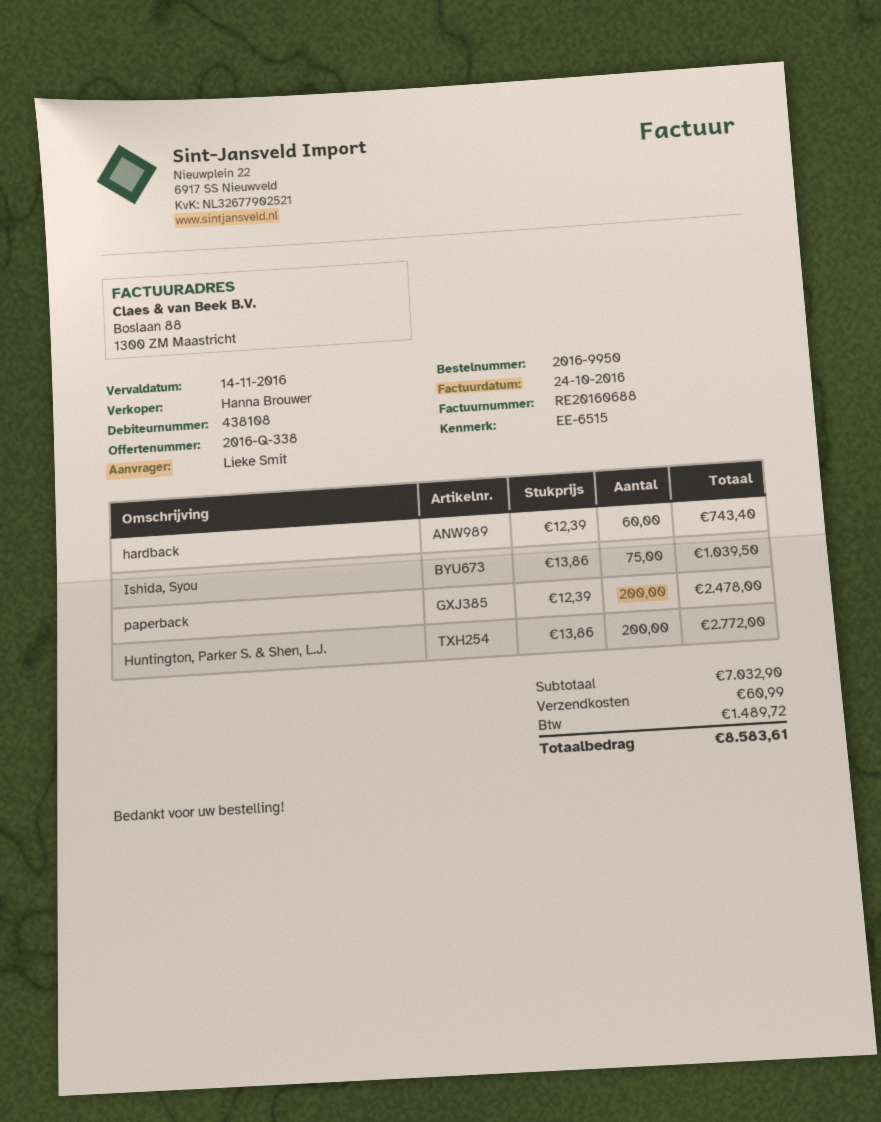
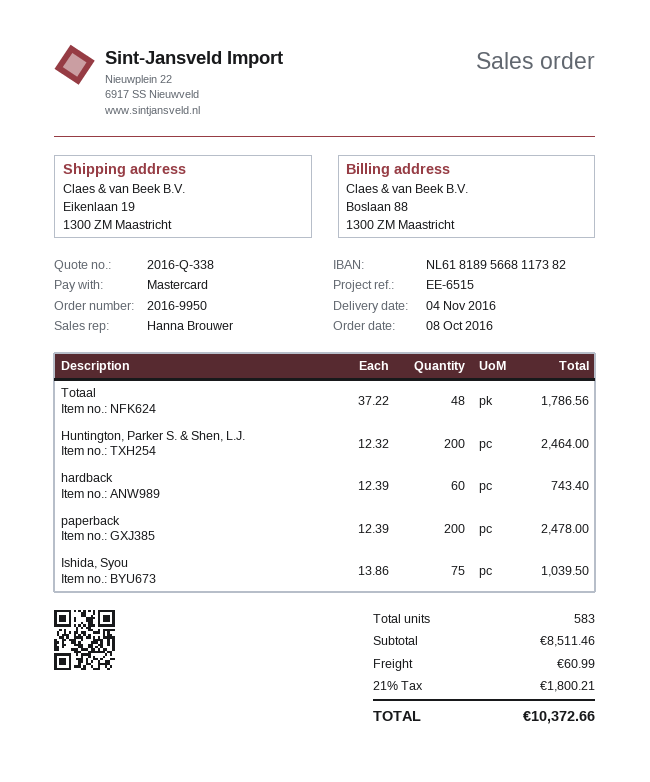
Huntington, Parker S. & Shen, L.J.: 200 x 13.86 = 2772.00 -> 200 x 12.32 = 2464.00
Totaal: none -> 48 x 37.22 = 1786.56
subtotal: 7032.90 -> 8511.46
tax: 1489.72 -> 1800.21
total: 8583.61 -> 10372.66

